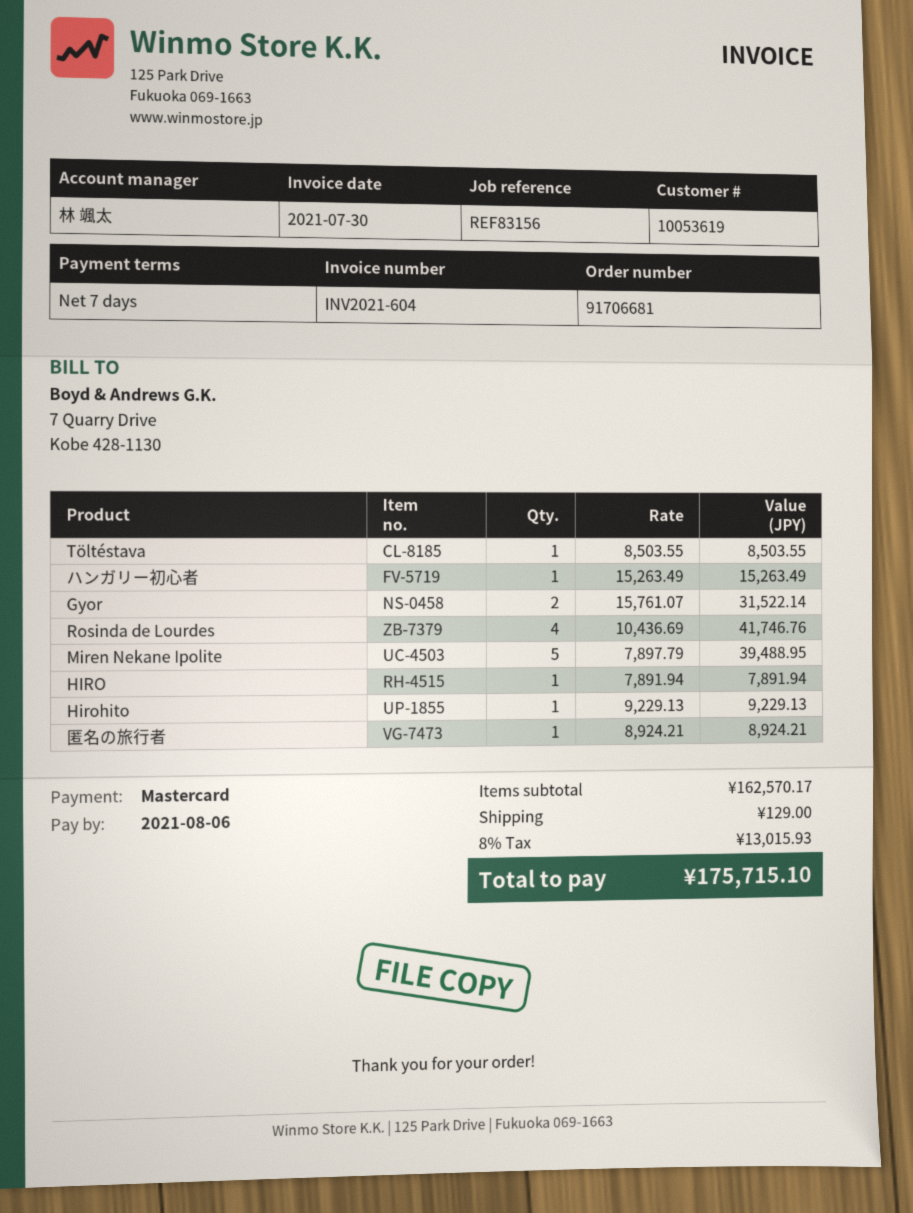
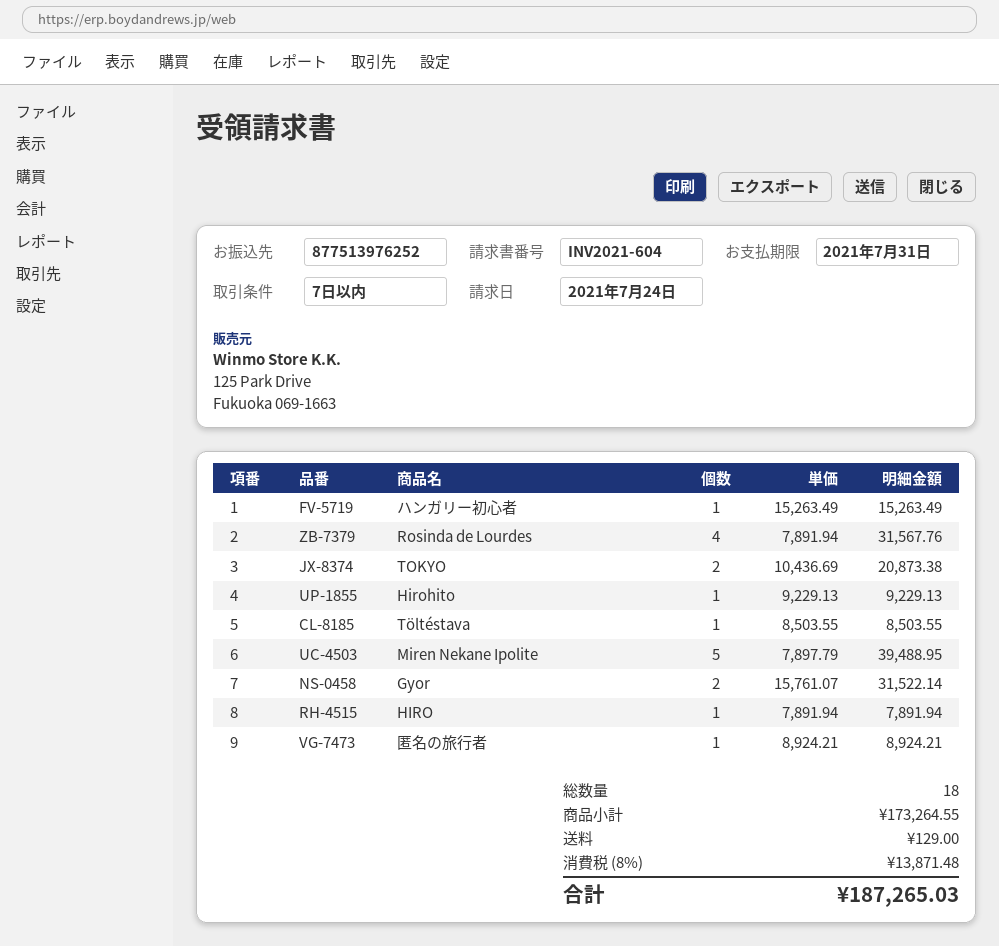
invoice date: 2021-07-30 -> 2021-07-24
due date: 2021-08-06 -> 2021-07-31
Rosinda de Lourdes: 4 x 10436.69 = 41746.76 -> 4 x 7891.94 = 31567.76
TOKYO: none -> 2 x 10436.69 = 20873.38
subtotal: 162570.17 -> 173264.55
tax: 8% = 13015.93 -> 8% = 13871.48
total: 175715.10 -> 187265.03

